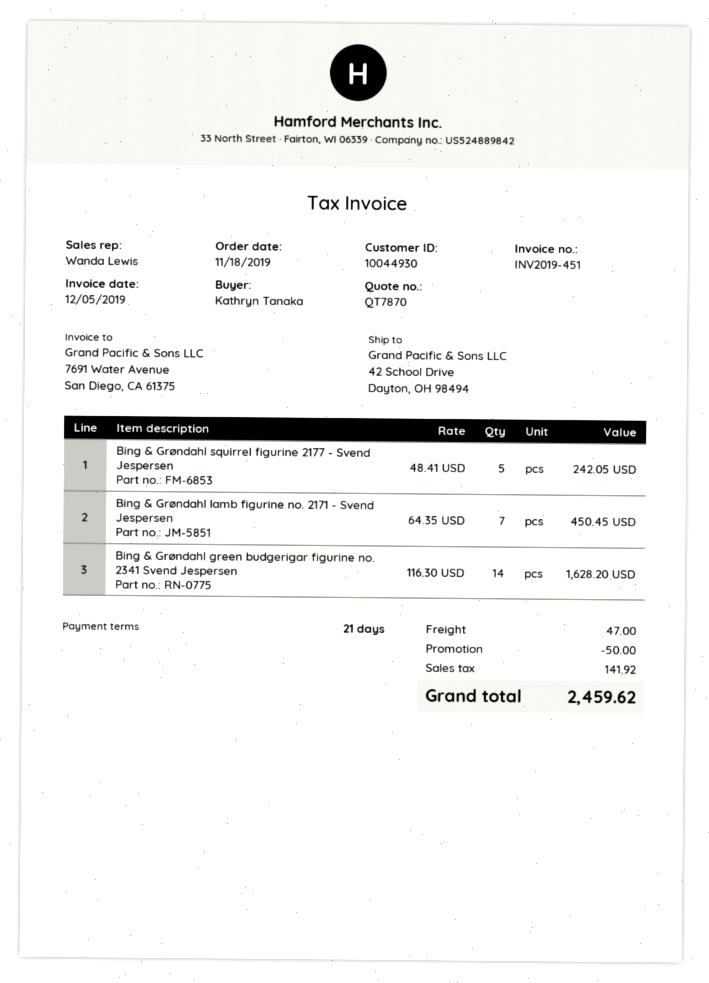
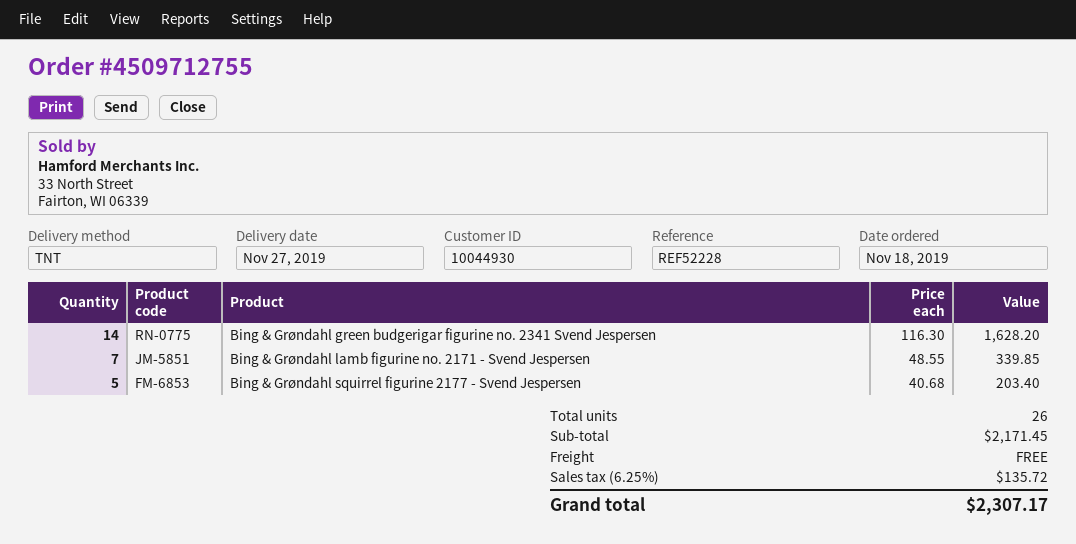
Bing & Grøndahl squirrel figurine 2177 - Svend Jespersen: 5 x 48.41 = 242.05 -> 5 x 40.68 = 203.40
Bing & Grøndahl lamb figurine no. 2171 - Svend Jespersen: 7 x 64.35 = 450.45 -> 7 x 48.55 = 339.85
discount: 50.00 -> none
shipping: 47.00 -> 0.00
tax: 141.92 -> 135.72
total: 2459.62 -> 2307.17

